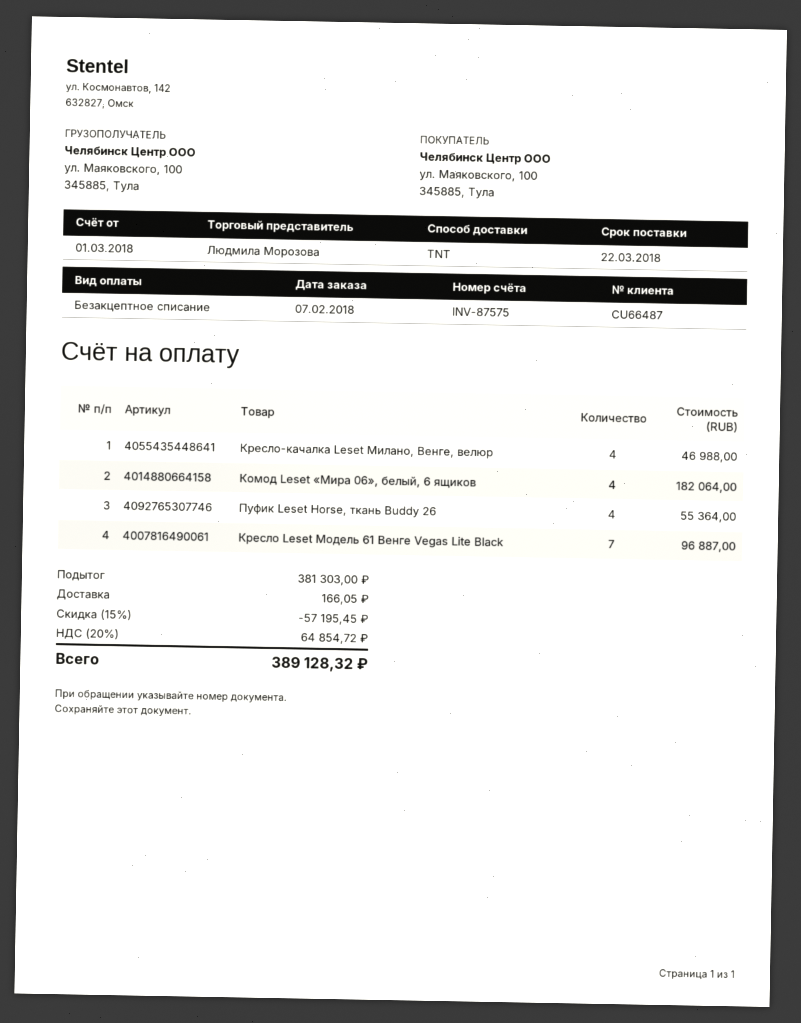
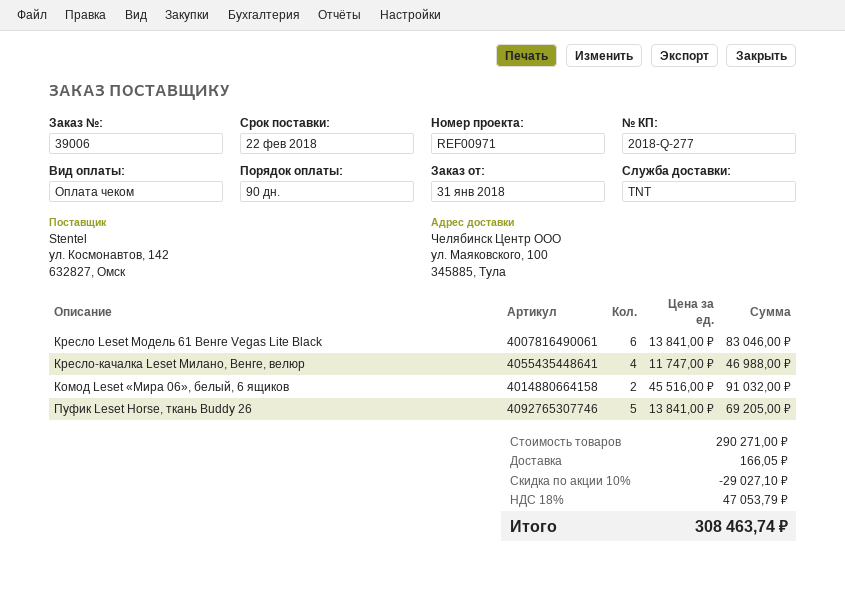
order date: 2018-02-07 -> 2018-01-31
delivery date: 2018-03-22 -> 2018-02-22
payment method: direct debit -> cheque
Комод Leset «Мира 06», белый, 6 ящиков: 4 for 182064.00 -> 2 for 91032.00
Пуфик Leset Horse, ткань Buddy 26: 4 for 55364.00 -> 5 for 69205.00
Кресло Leset Модель 61 Венге Vegas Lite Black: 7 for 96887.00 -> 6 for 83046.00
subtotal: 381303.00 -> 290271.00
discount: 15% = 57195.45 -> 10% = 29027.10
tax: 20% = 64854.72 -> 18% = 47053.79
total: 389128.32 -> 308463.74

